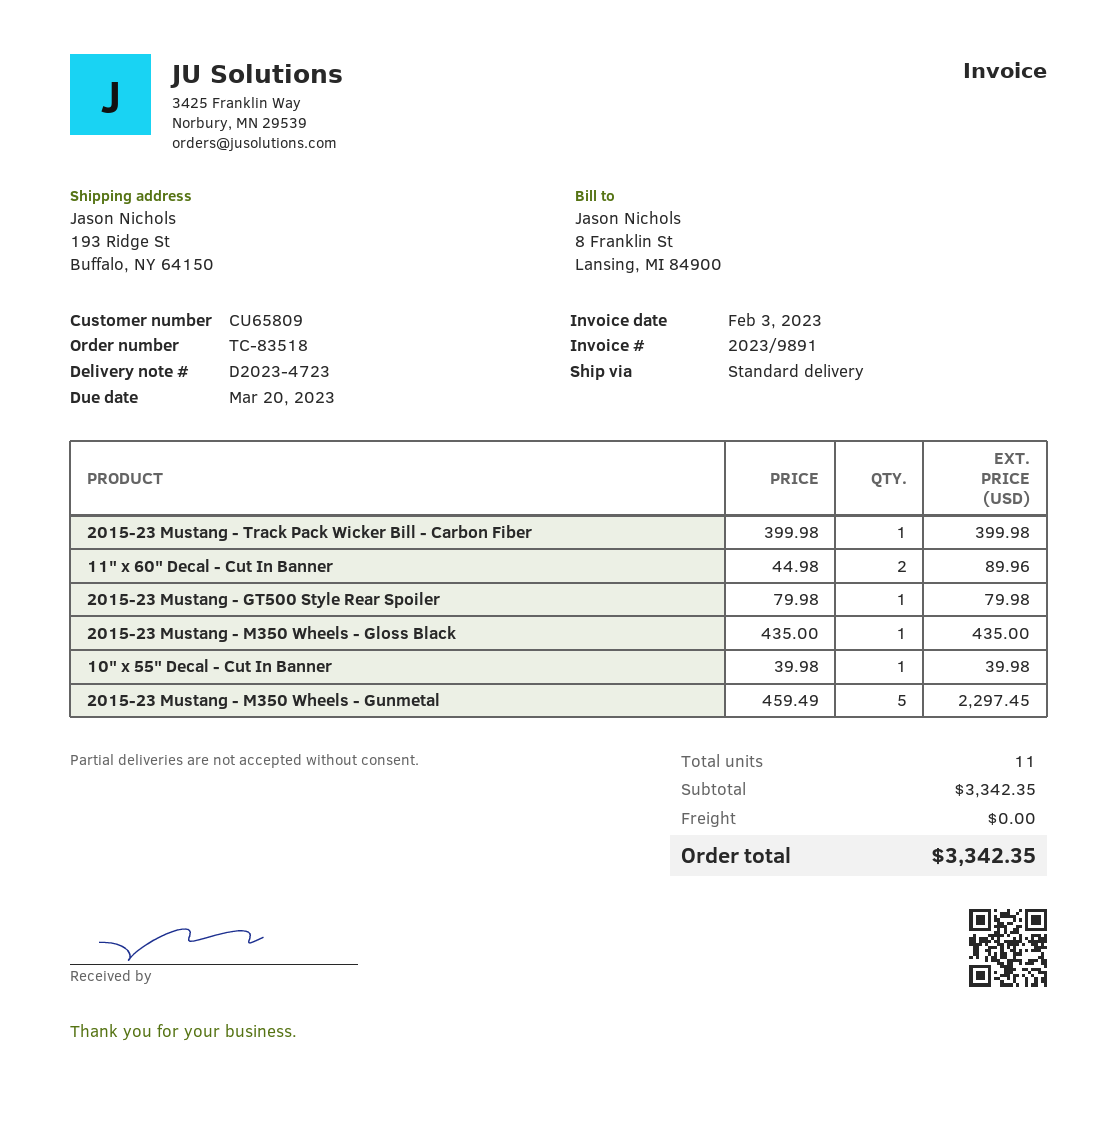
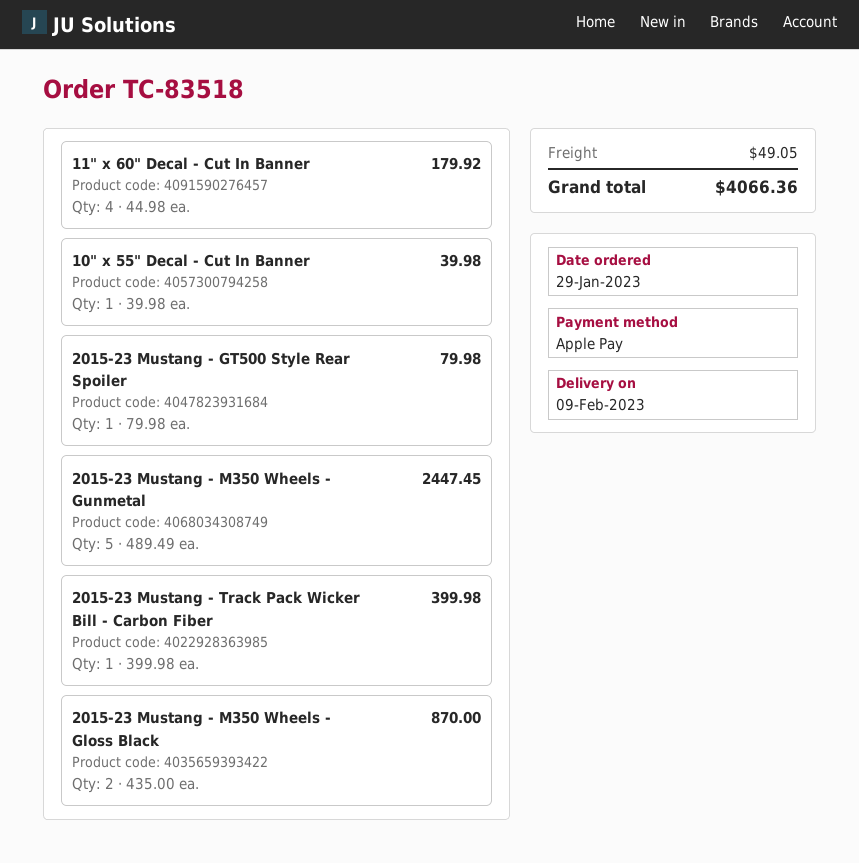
11" x 60" Decal - Cut In Banner: 2 x 44.98 = 89.96 -> 4 x 44.98 = 179.92
2015-23 Mustang - M350 Wheels - Gloss Black: 1 x 435.00 = 435.00 -> 2 x 435.00 = 870.00
2015-23 Mustang - M350 Wheels - Gunmetal: 5 x 459.49 = 2297.45 -> 5 x 489.49 = 2447.45
shipping: 0.00 -> 49.05
total: 3342.35 -> 4066.36

